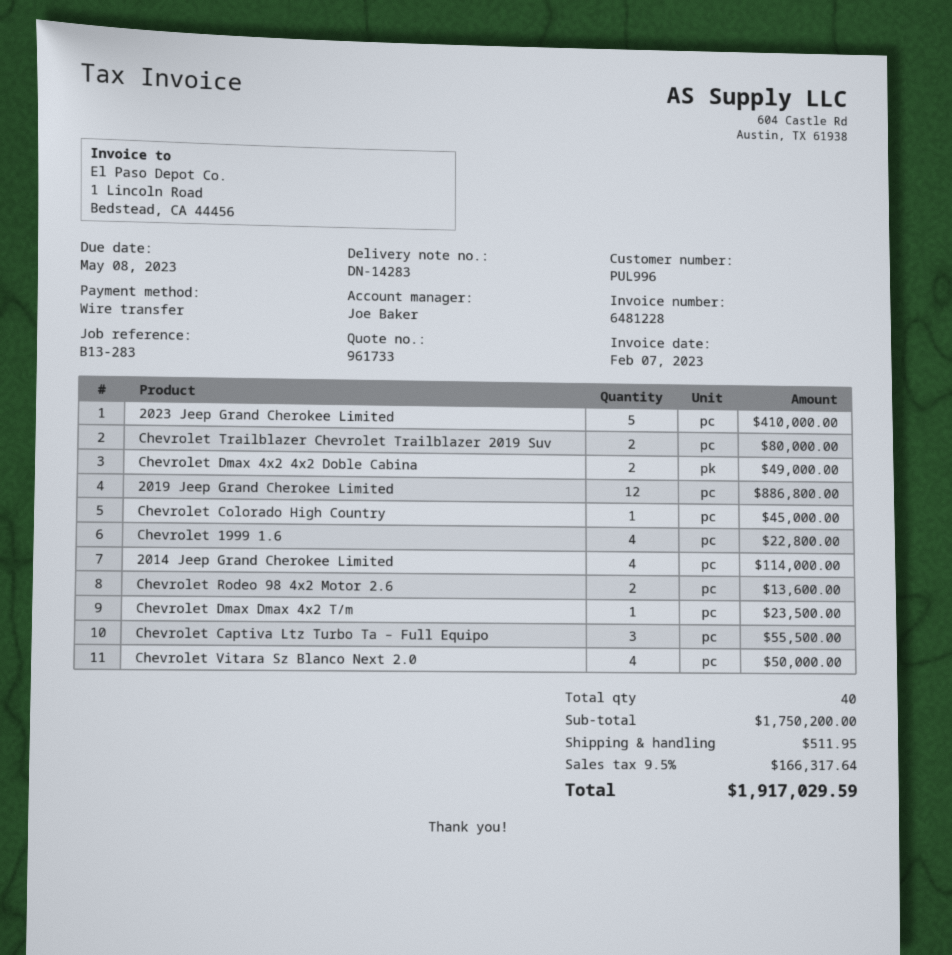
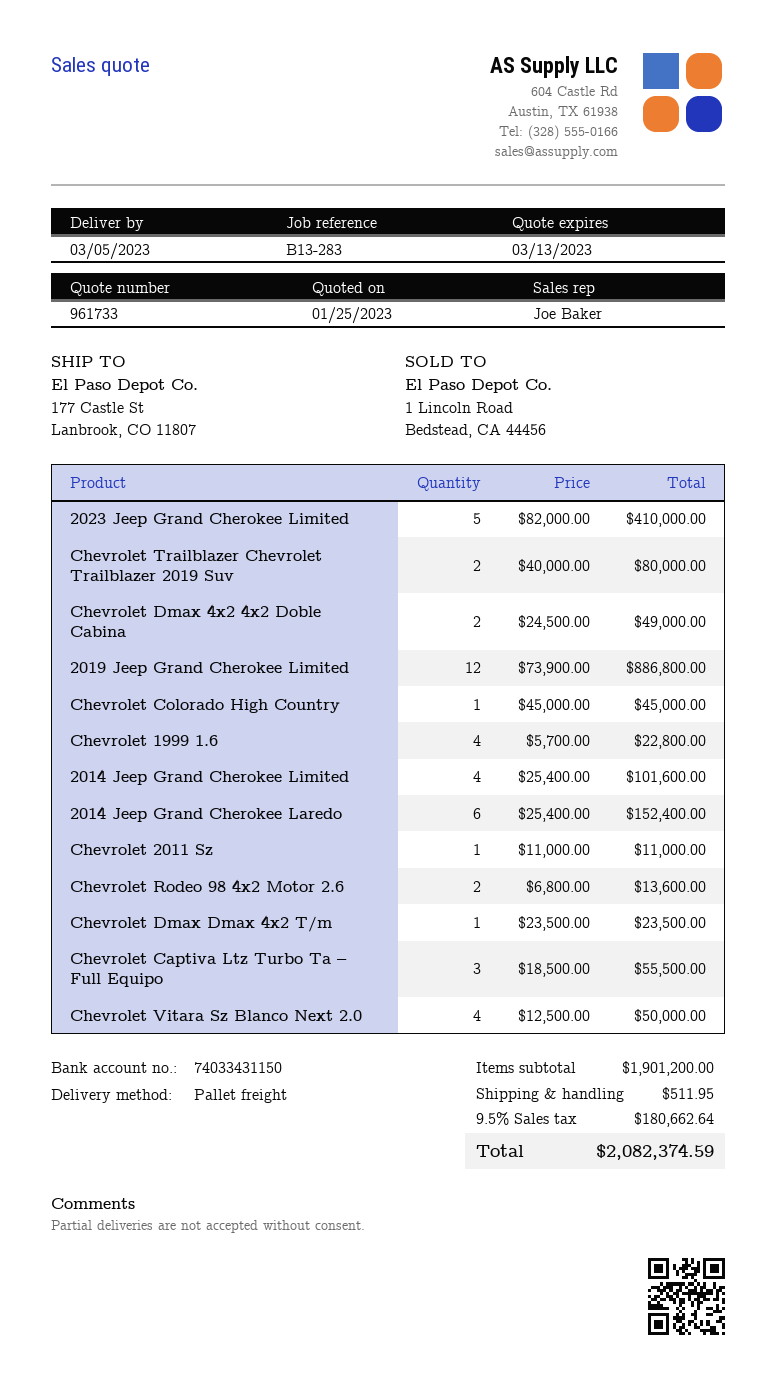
2014 Jeep Grand Cherokee Limited: 4 for 114000.00 -> 4 for 101600.00
2014 Jeep Grand Cherokee Laredo: none -> 6 for 152400.00
Chevrolet 2011 Sz: none -> 1 for 11000.00
subtotal: 1750200.00 -> 1901200.00
tax: 9.5% = 166317.64 -> 9.5% = 180662.64
total: 1917029.59 -> 2082374.59

